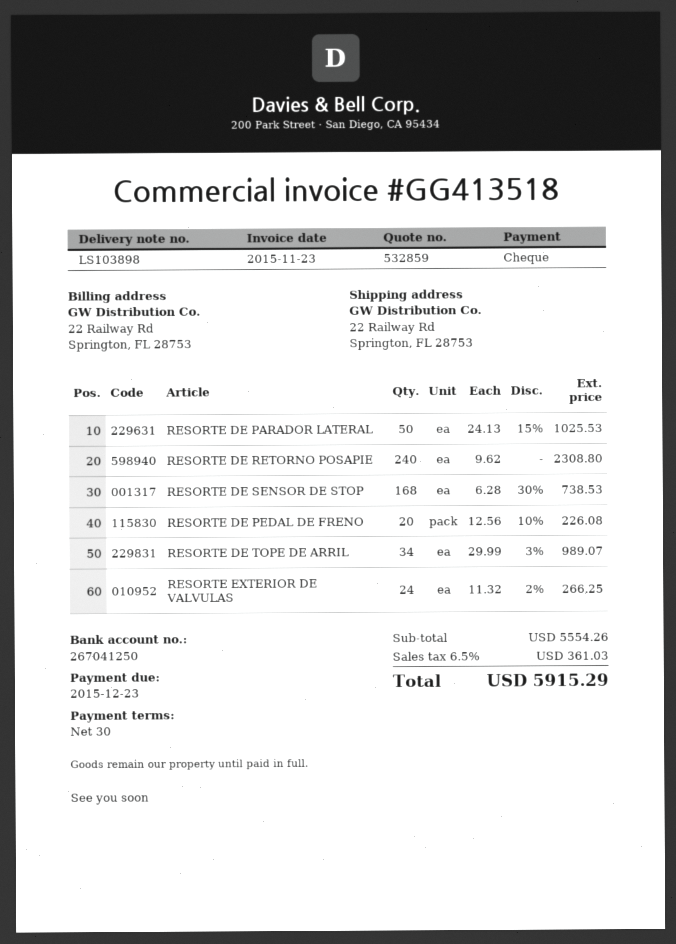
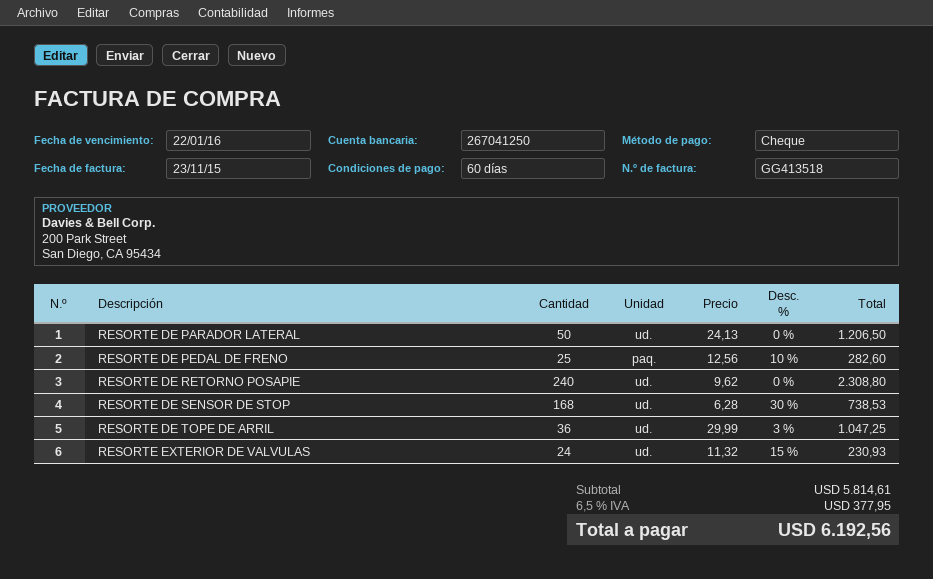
payment terms: 30 days -> 60 days
due date: 2015-12-23 -> 2016-01-22
RESORTE DE PARADOR LATERAL: 50 x 24.13 - 15% = 1025.53 -> 50 x 24.13 = 1206.50
RESORTE DE PEDAL DE FRENO: 20 x 12.56 - 10% = 226.08 -> 25 x 12.56 - 10% = 282.60
RESORTE DE TOPE DE ARRIL: 34 x 29.99 - 3% = 989.07 -> 36 x 29.99 - 3% = 1047.25
RESORTE EXTERIOR DE VALVULAS: 24 x 11.32 - 2% = 266.25 -> 24 x 11.32 - 15% = 230.93
subtotal: 5554.26 -> 5814.61
tax: 6.5% = 361.03 -> 6.5% = 377.95
total: 5915.29 -> 6192.56

